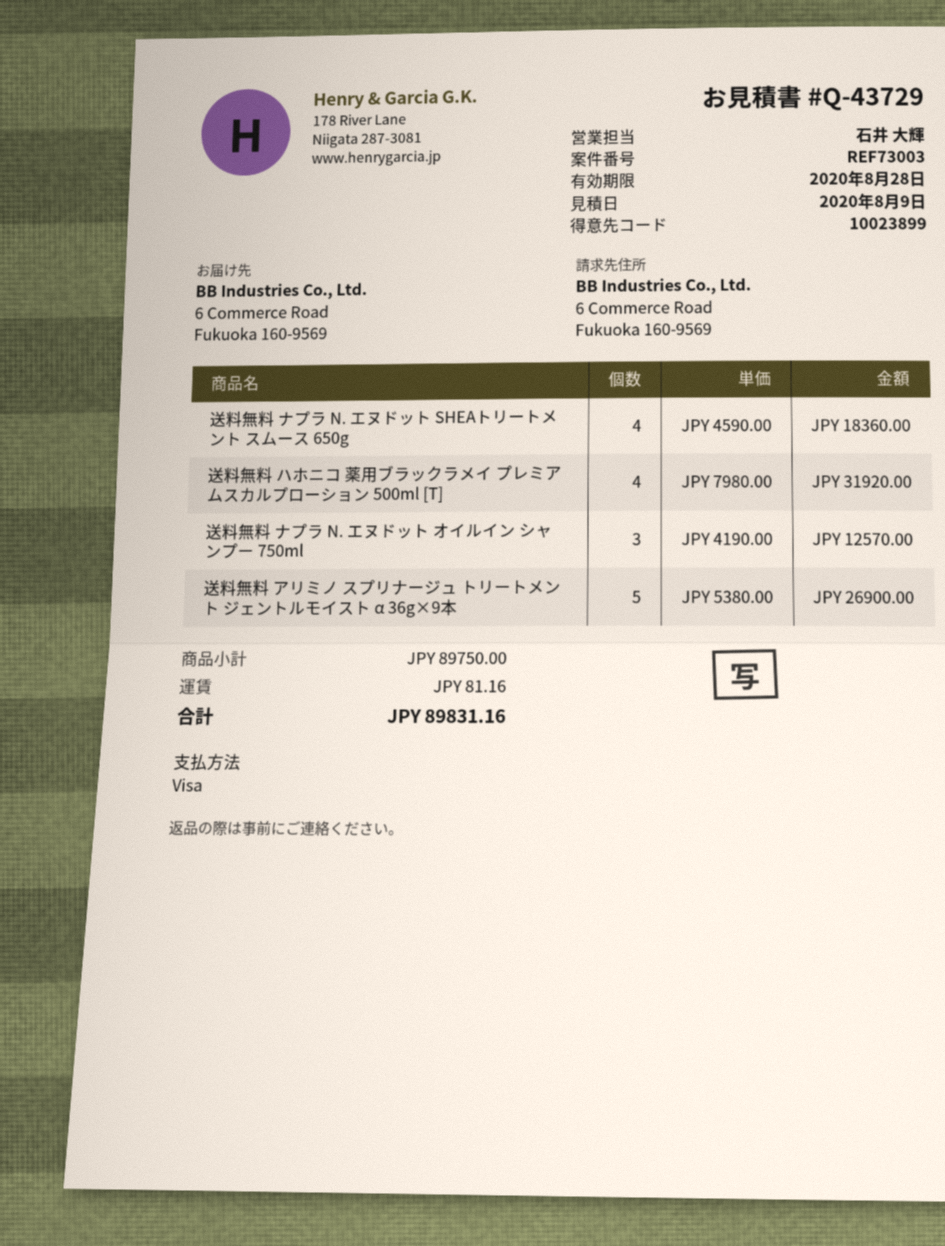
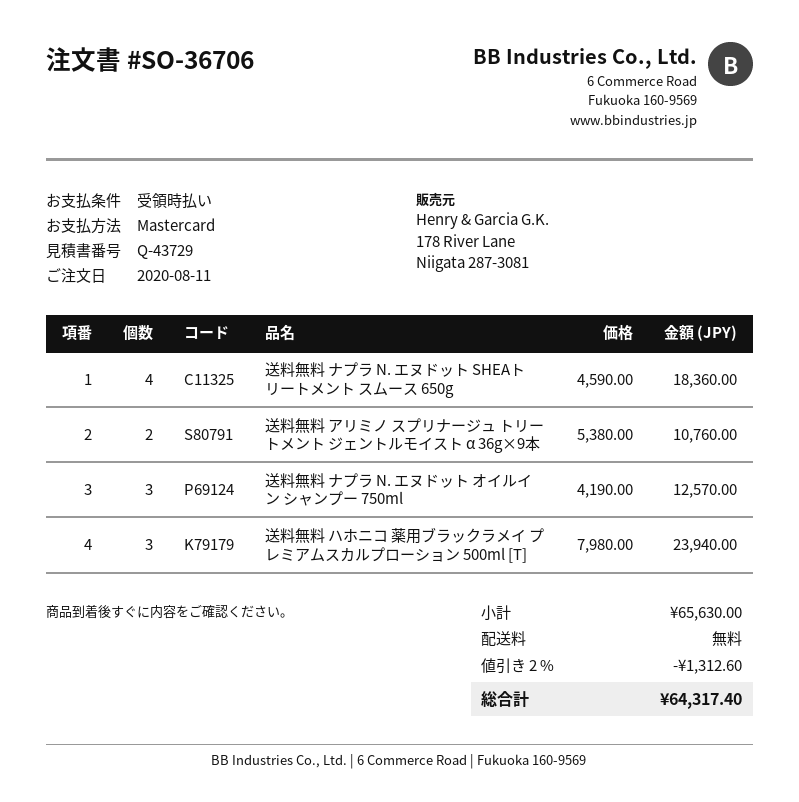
payment method: Visa -> Mastercard
送料無料 ハホニコ 薬用ブラックラメイ プレミアムスカルプローション 500ml [T]: 4 x 7980.00 = 31920.00 -> 3 x 7980.00 = 23940.00
送料無料 アリミノ スプリナージュ トリートメント ジェントルモイスト α 36g×9本: 5 x 5380.00 = 26900.00 -> 2 x 5380.00 = 10760.00
subtotal: 89750.00 -> 65630.00
discount: none -> 2% = 1312.60
shipping: 81.16 -> 0.00
total: 89831.16 -> 64317.40

